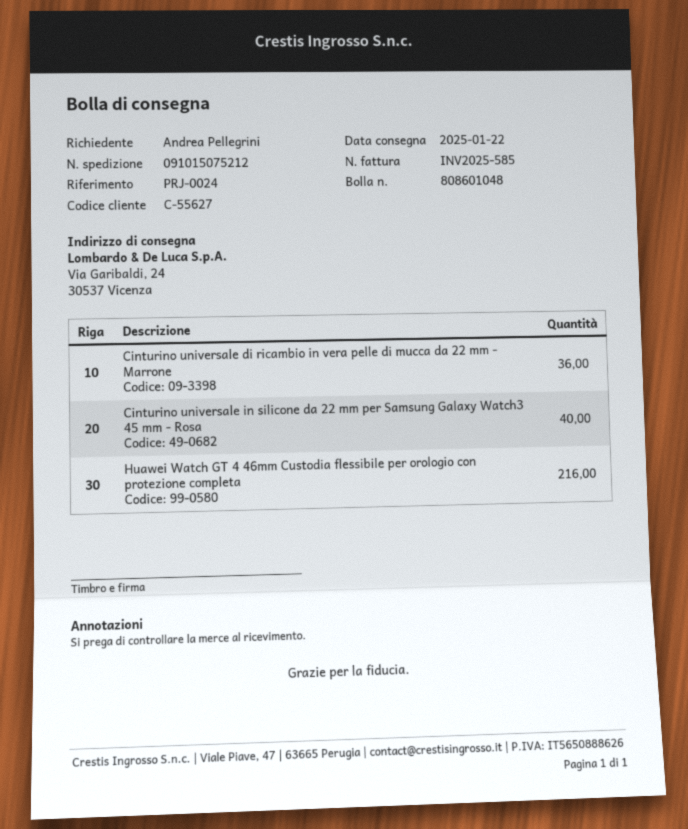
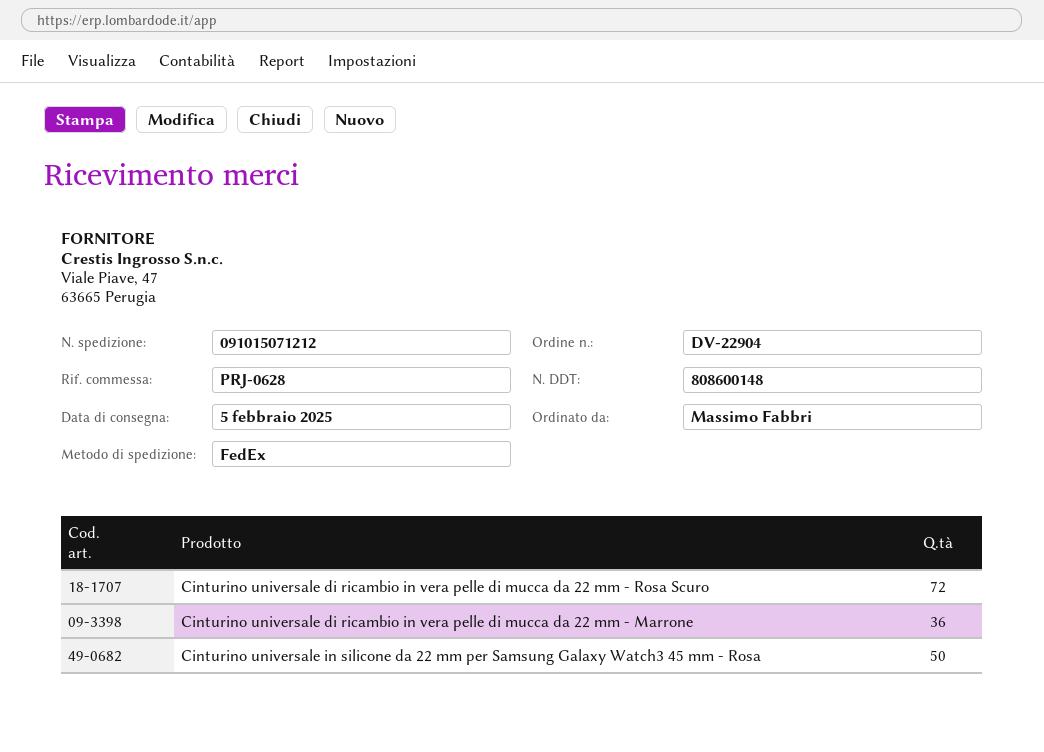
delivery note number: 808601048 -> 808600148
delivery date: 2025-01-22 -> 2025-02-05
reference: PRJ-0024 -> PRJ-0628
ordered by: Andrea Pellegrini -> Massimo Fabbri
tracking number: 091015075212 -> 091015071212
Cinturino universale in silicone da 22 mm per Samsung Galaxy Watch3 45 mm - Rosa: 40 -> 50
Huawei Watch GT 4 46mm Custodia flessibile per orologio con protezione completa: 216 -> none
Cinturino universale di ricambio in vera pelle di mucca da 22 mm - Rosa Scuro: none -> 72

